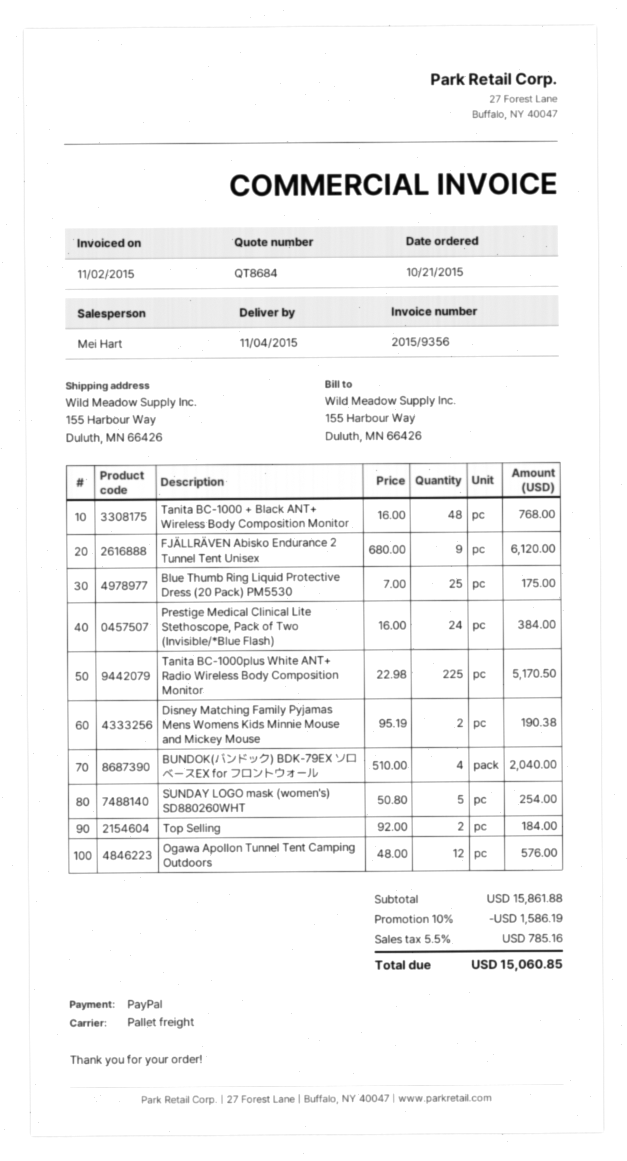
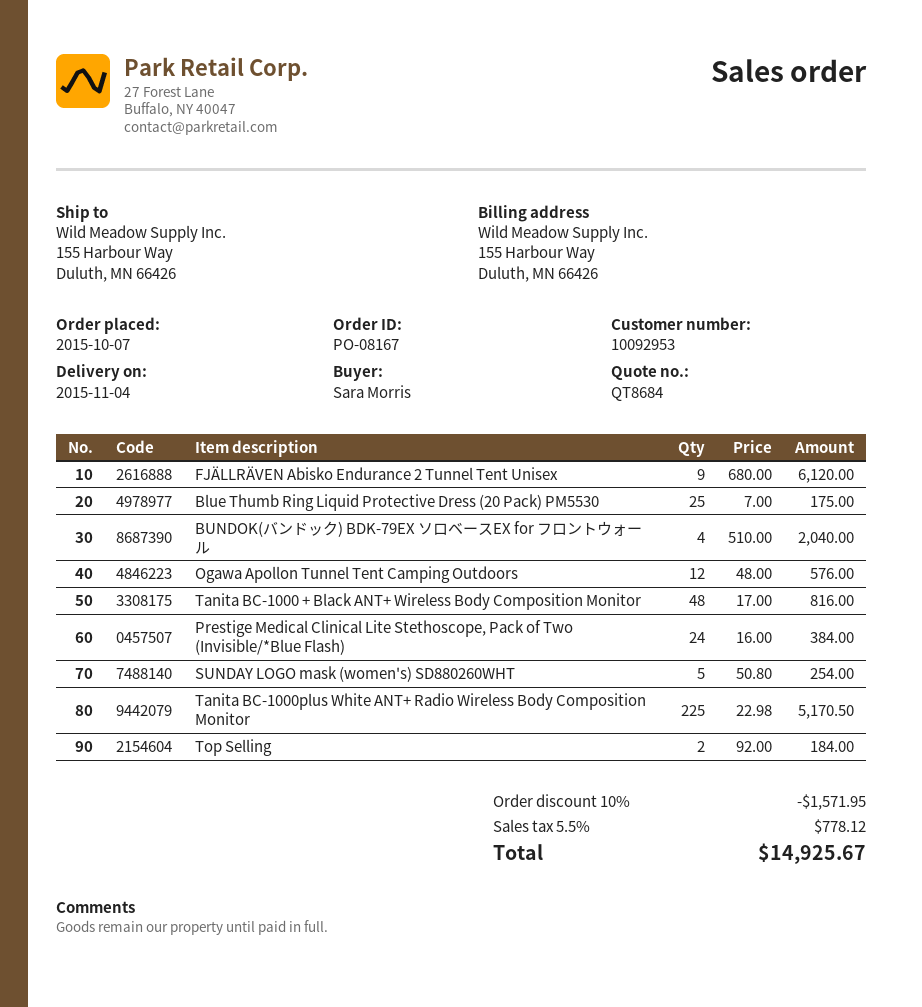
order date: 2015-10-21 -> 2015-10-07
Tanita BC-1000 + Black ANT+ Wireless Body Composition Monitor: 48 x 16.00 = 768.00 -> 48 x 17.00 = 816.00
Disney Matching Family Pyjamas Mens Womens Kids Minnie Mouse and Mickey Mouse: 2 x 95.19 = 190.38 -> none
discount: 10% = 1586.19 -> 10% = 1571.95
tax: 5.5% = 785.16 -> 5.5% = 778.12
total: 15060.85 -> 14925.67

